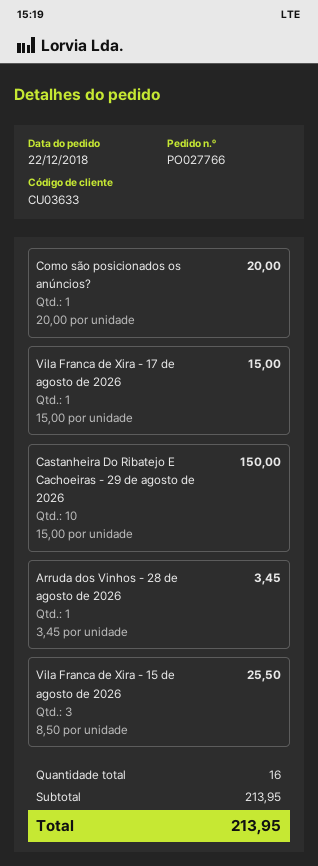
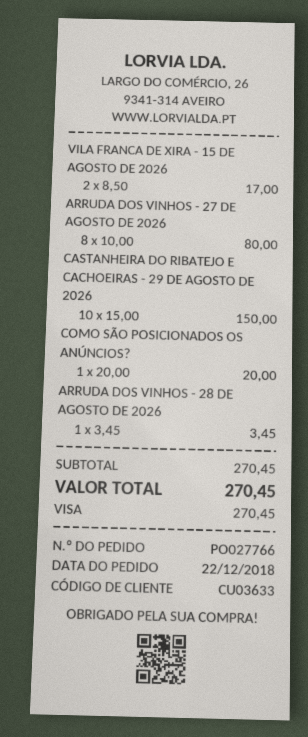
Vila Franca de Xira - 17 de agosto de 2026: 1 x 15.00 = 15.00 -> none
Vila Franca de Xira - 15 de agosto de 2026: 3 x 8.50 = 25.50 -> 2 x 8.50 = 17.00
ARRUDA DOS VINHOS - 27 DE AGOSTO DE 2026: none -> 8 x 10.00 = 80.00
subtotal: 213.95 -> 270.45
total: 213.95 -> 270.45

